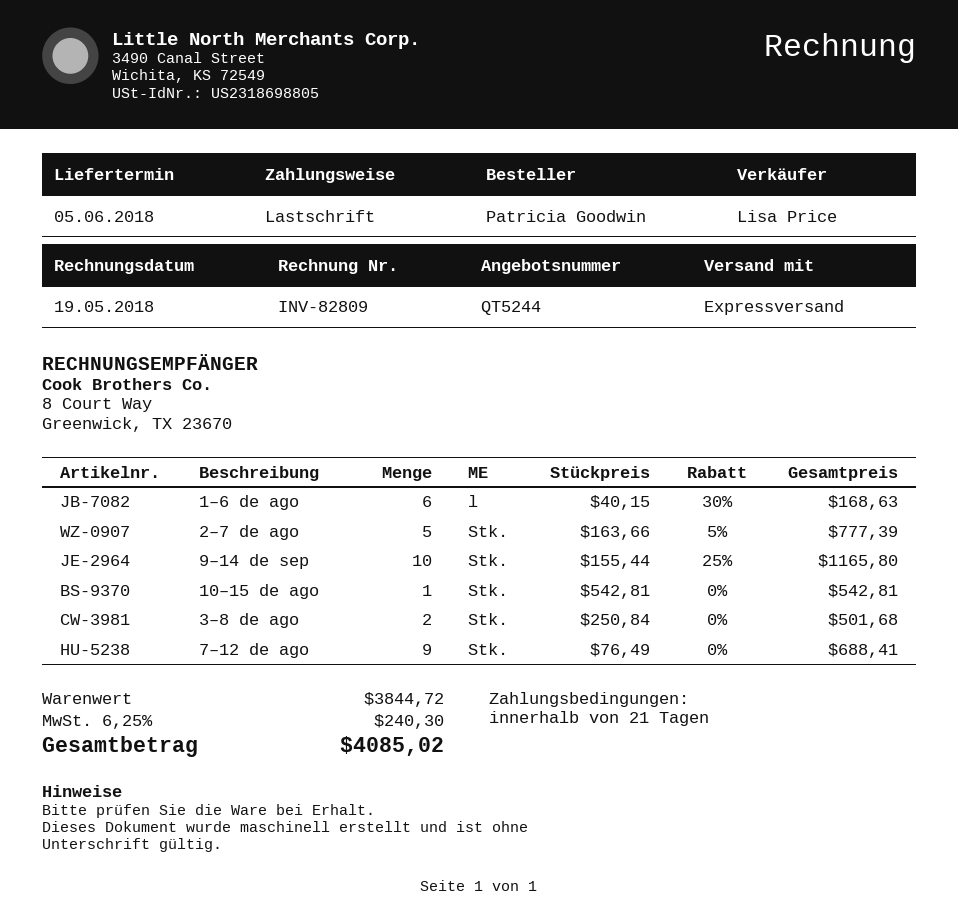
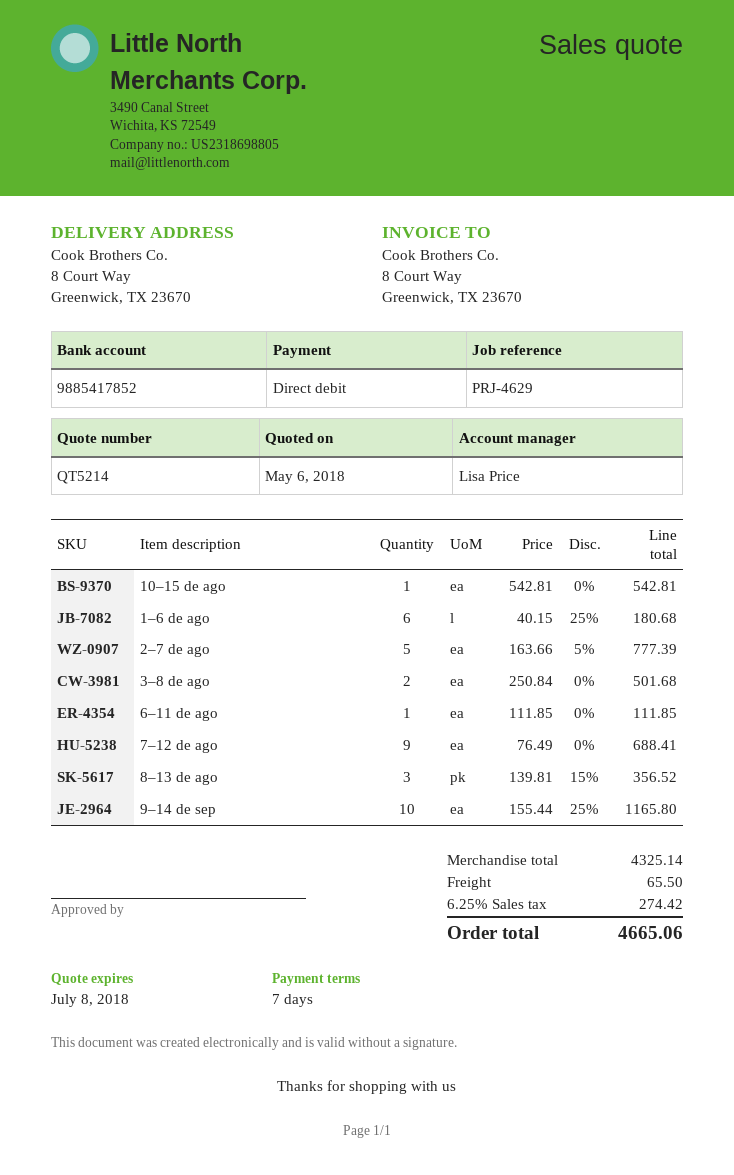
quote number: QT5244 -> QT5214
payment terms: 21 days -> 7 days
1–6 de ago: 6 x 40.15 - 30% = 168.63 -> 6 x 40.15 - 25% = 180.68
6–11 de ago: none -> 1 x 111.85 = 111.85
8–13 de ago: none -> 3 x 139.81 - 15% = 356.52
subtotal: 3844.72 -> 4325.14
shipping: none -> 65.50
tax: 6.25% = 240.30 -> 6.25% = 274.42
total: 4085.02 -> 4665.06

